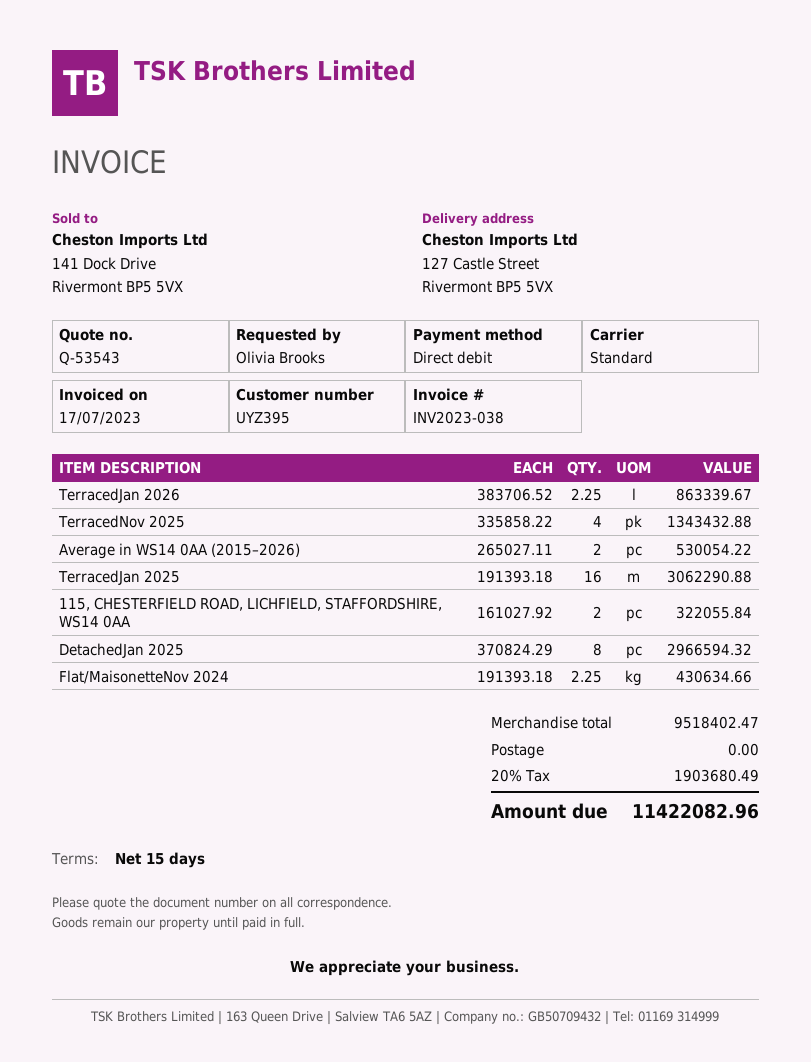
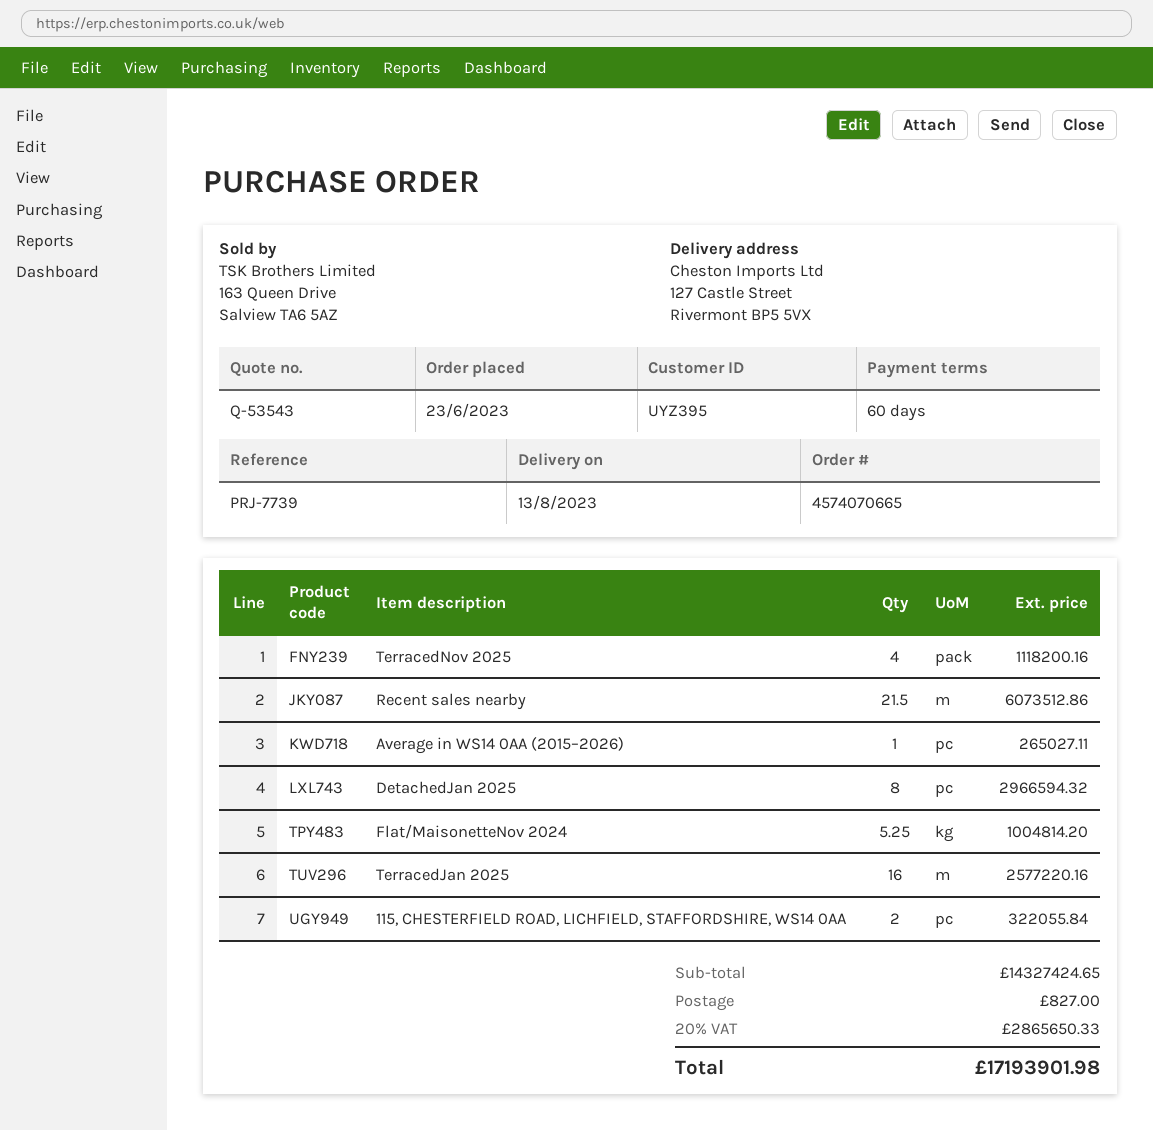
payment terms: 15 days -> 60 days
TerracedJan 2026: 2.25 for 863339.67 -> none
TerracedNov 2025: 4 for 1343432.88 -> 4 for 1118200.16
Average in WS14 0AA (2015–2026): 2 for 530054.22 -> 1 for 265027.11
TerracedJan 2025: 16 for 3062290.88 -> 16 for 2577220.16
Flat/MaisonetteNov 2024: 2.25 for 430634.66 -> 5.25 for 1004814.20
Recent sales nearby: none -> 21.5 for 6073512.86
subtotal: 9518402.47 -> 14327424.65
shipping: 0.00 -> 827.00
tax: 20% = 1903680.49 -> 20% = 2865650.33
total: 11422082.96 -> 17193901.98

